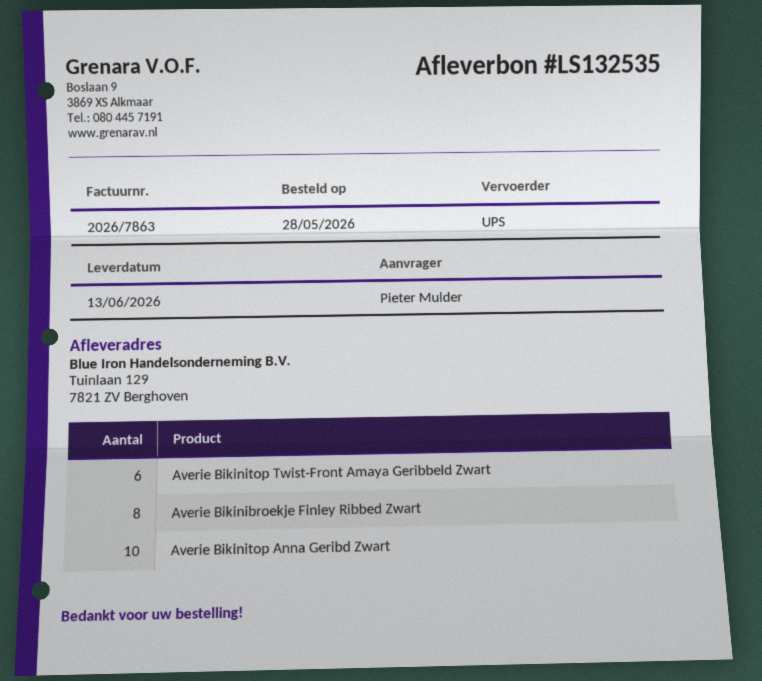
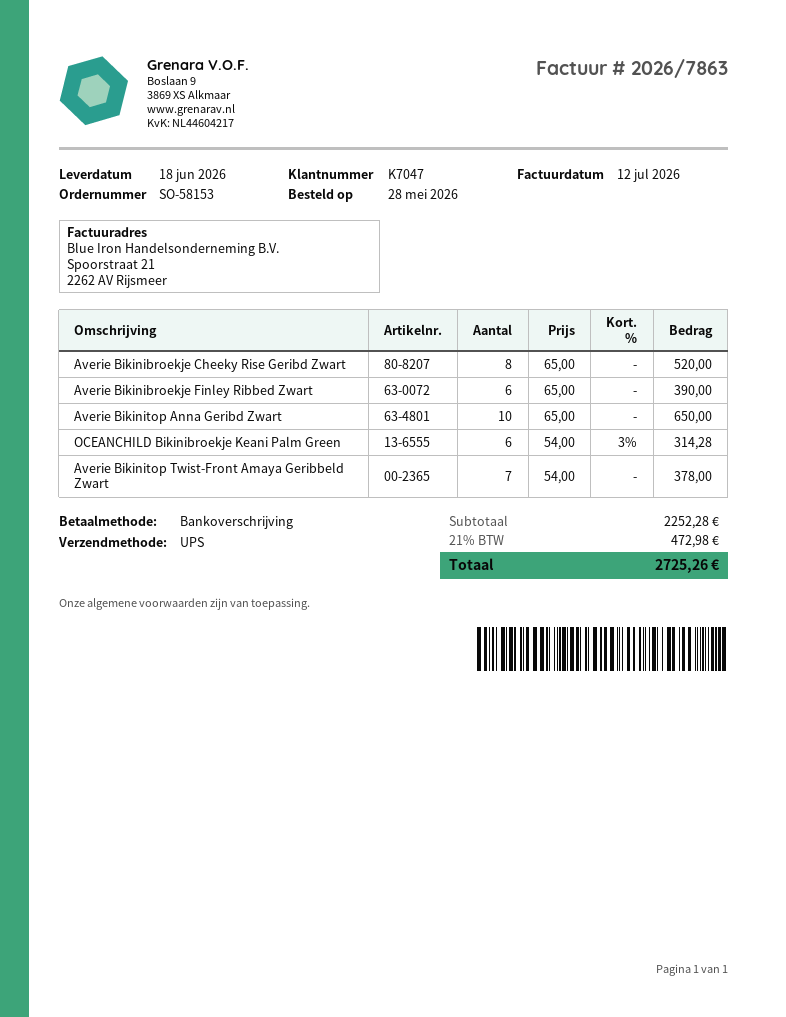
delivery date: 2026-06-13 -> 2026-06-18
Averie Bikinitop Twist-Front Amaya Geribbeld Zwart: 6 -> 7
Averie Bikinibroekje Finley Ribbed Zwart: 8 -> 6
Averie Bikinibroekje Cheeky Rise Geribd Zwart: none -> 8
OCEANCHILD Bikinibroekje Keani Palm Green: none -> 6

